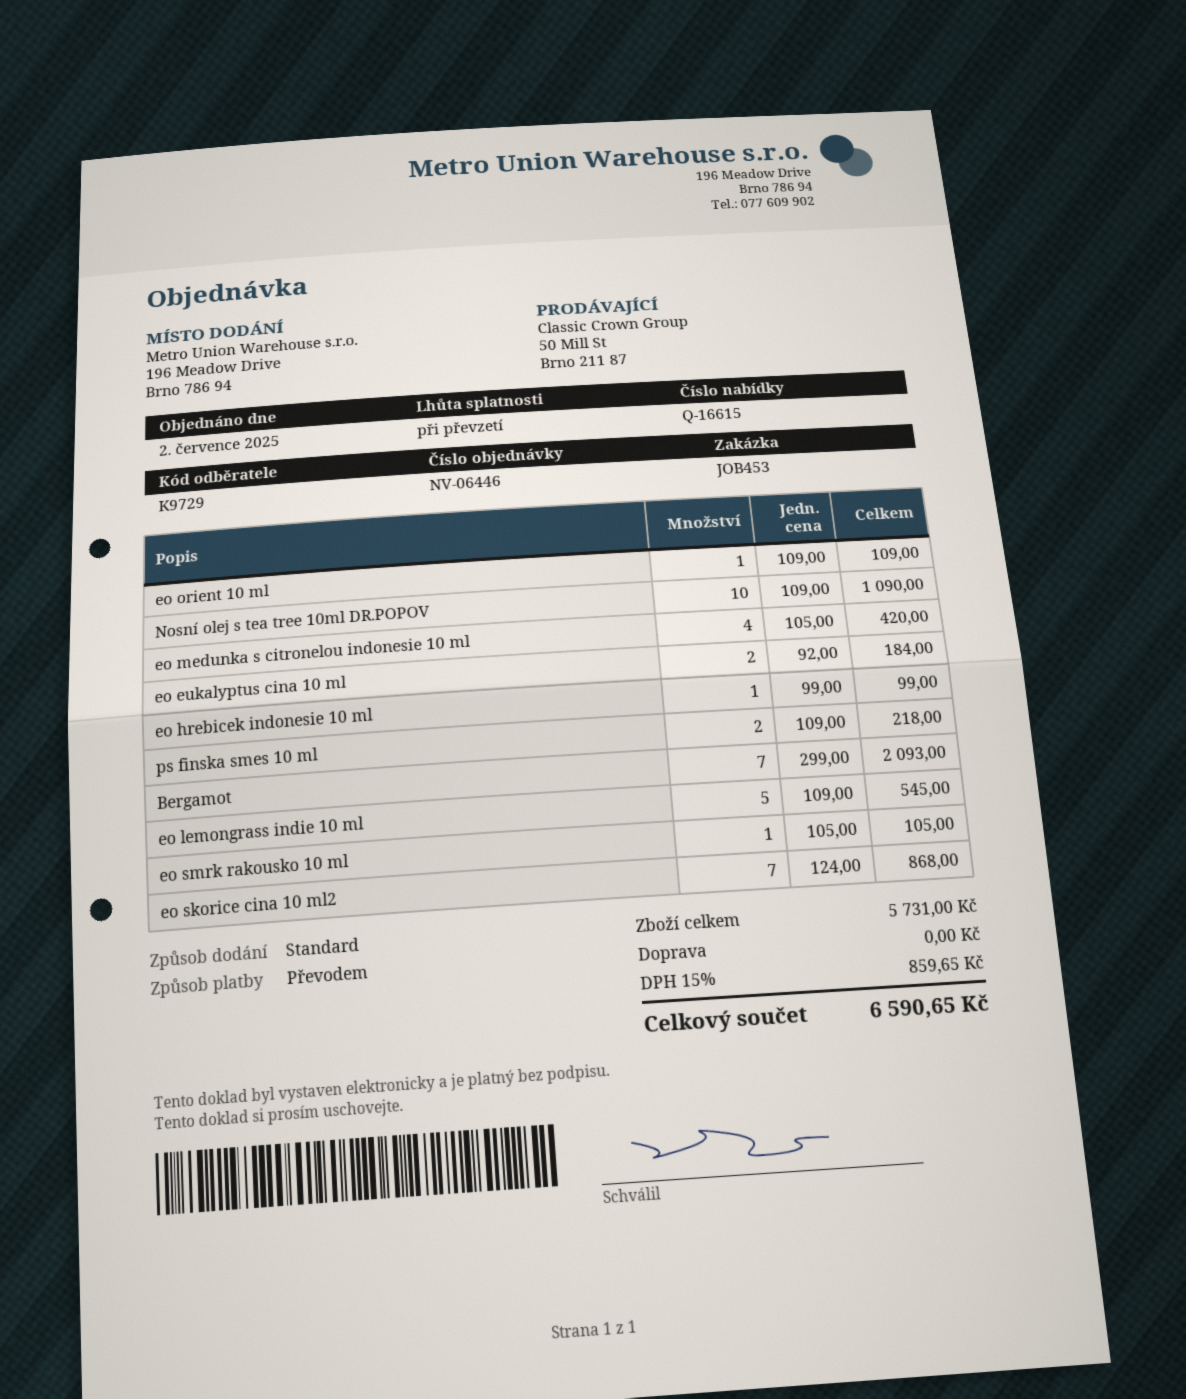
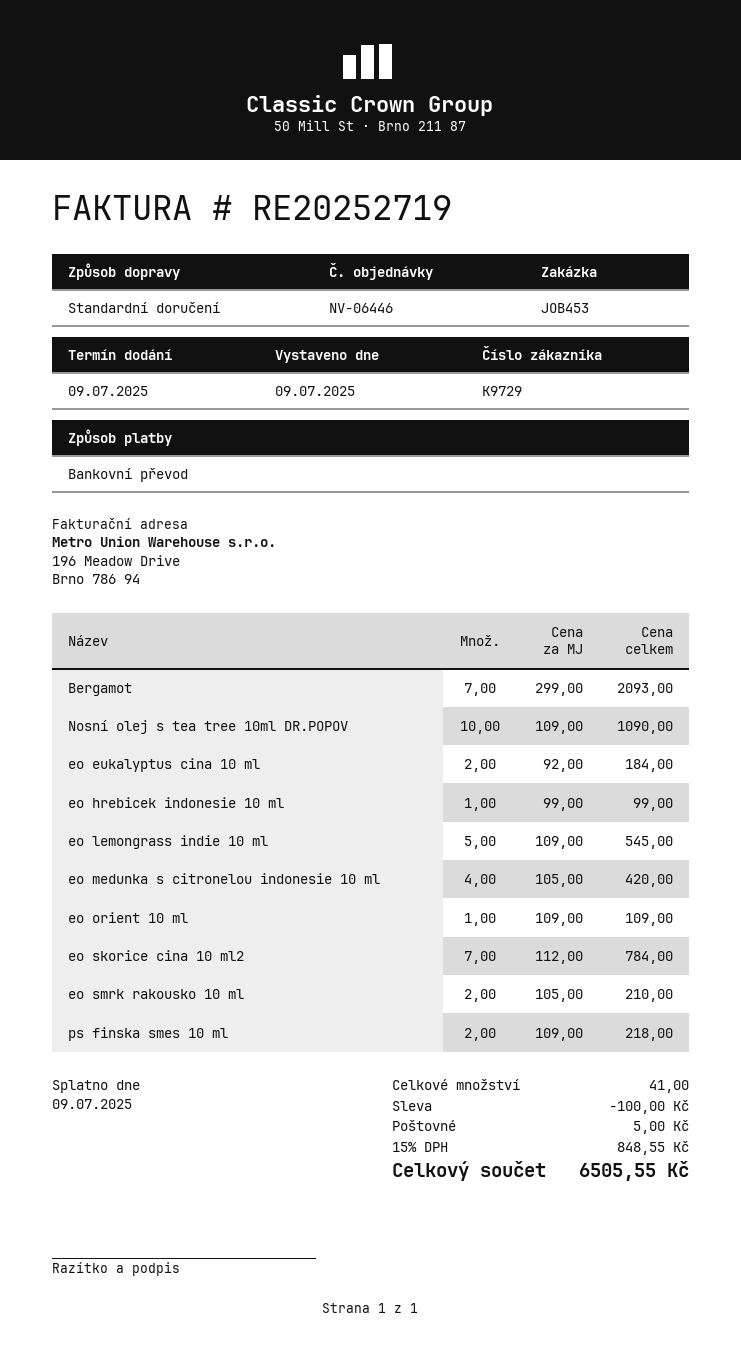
eo smrk rakousko 10 ml: 1 x 105.00 = 105.00 -> 2 x 105.00 = 210.00
eo skorice cina 10 ml2: 7 x 124.00 = 868.00 -> 7 x 112.00 = 784.00
discount: none -> 100.00
shipping: 0.00 -> 5.00
tax: 15% = 859.65 -> 15% = 848.55
total: 6590.65 -> 6505.55

